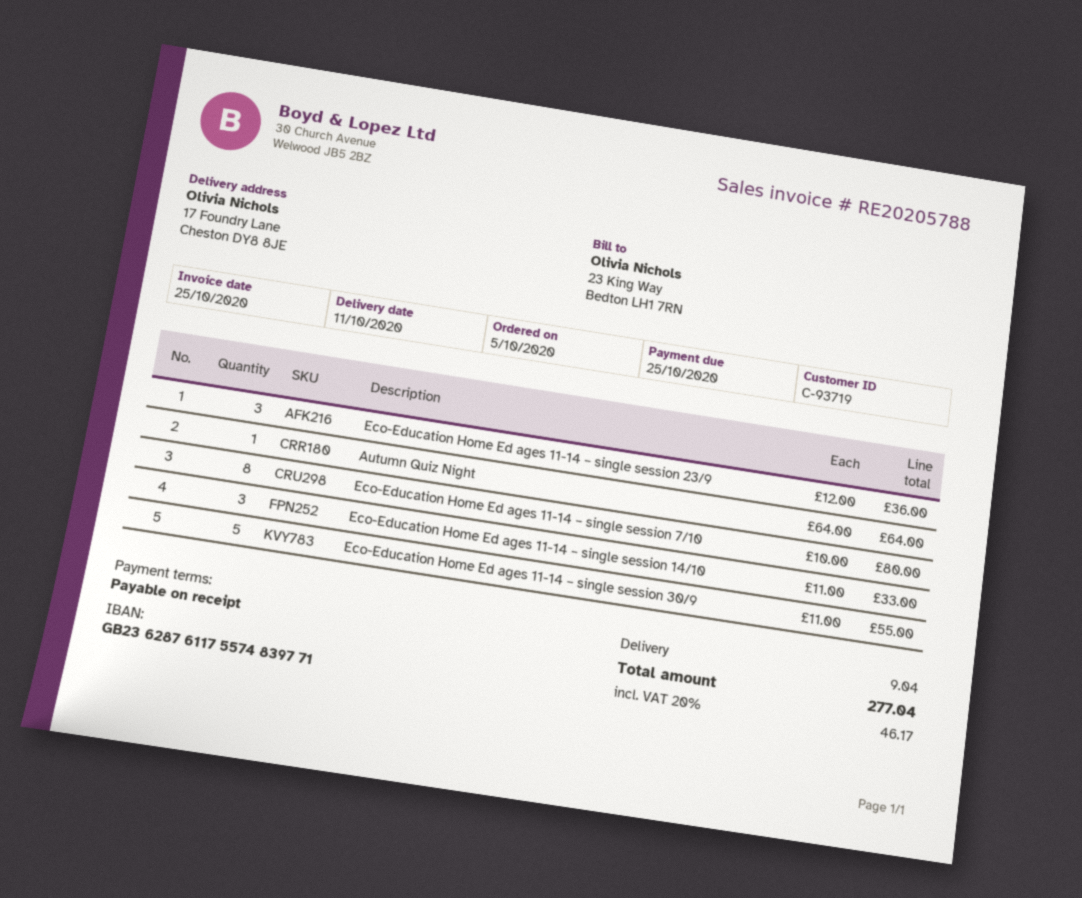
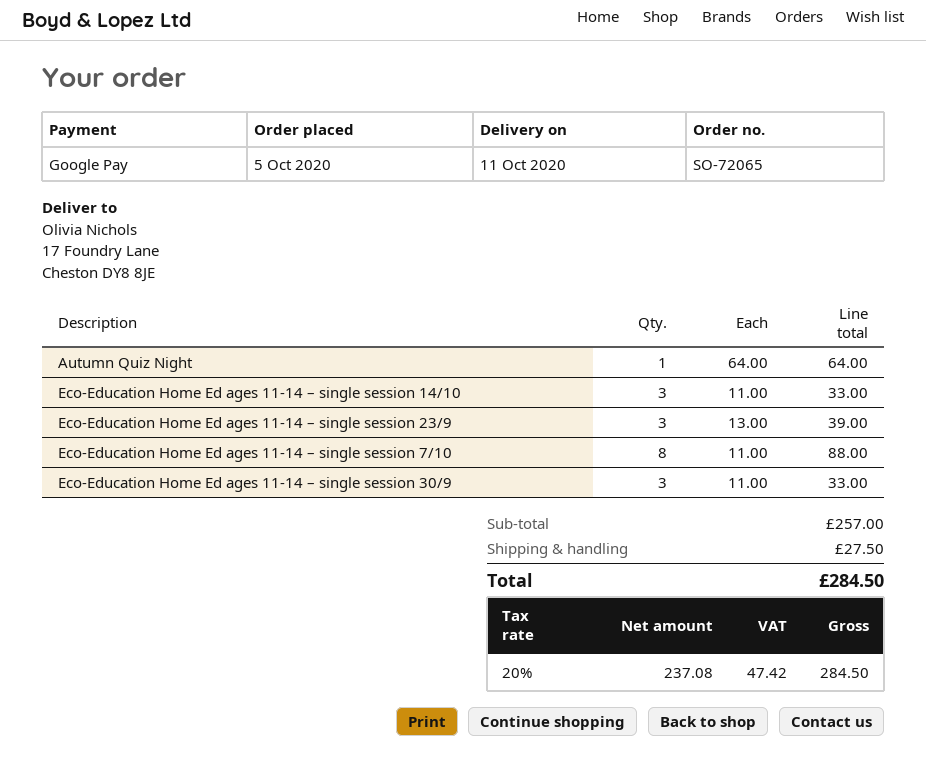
Eco-Education Home Ed ages 11-14 – single session 23/9: 3 x 12.00 = 36.00 -> 3 x 13.00 = 39.00
Eco-Education Home Ed ages 11-14 – single session 7/10: 8 x 10.00 = 80.00 -> 8 x 11.00 = 88.00
Eco-Education Home Ed ages 11-14 – single session 30/9: 5 x 11.00 = 55.00 -> 3 x 11.00 = 33.00
shipping: 9.04 -> 27.50
tax: 20% = 46.17 -> 20% = 47.42
total: 277.04 -> 284.50

